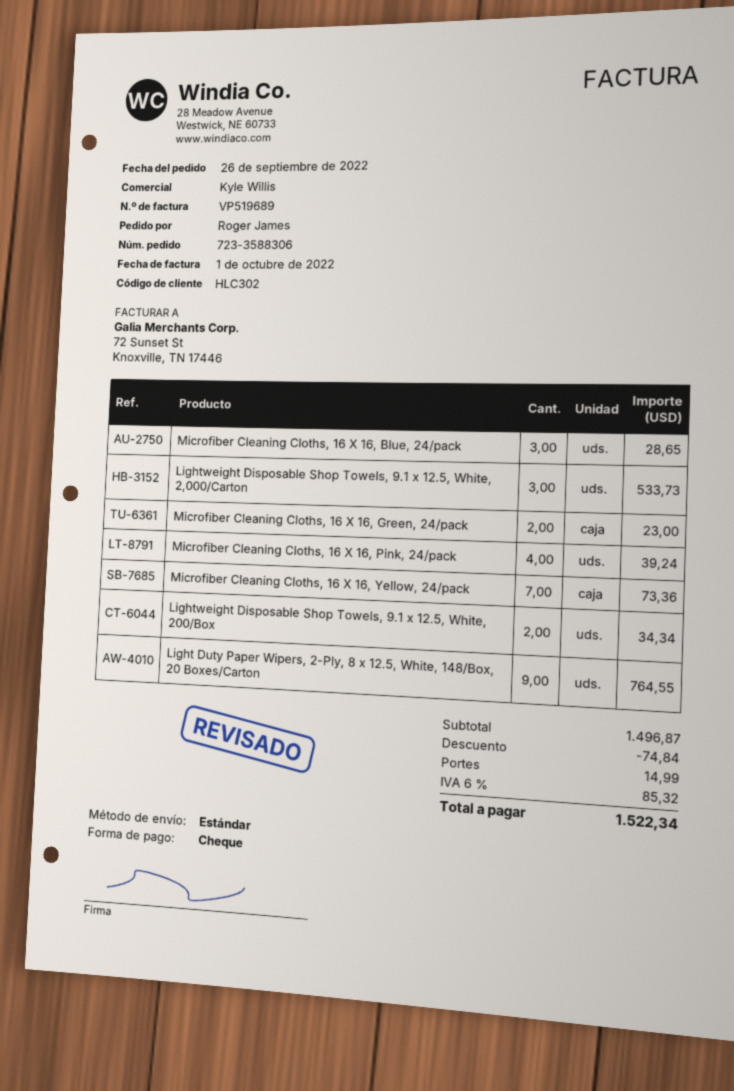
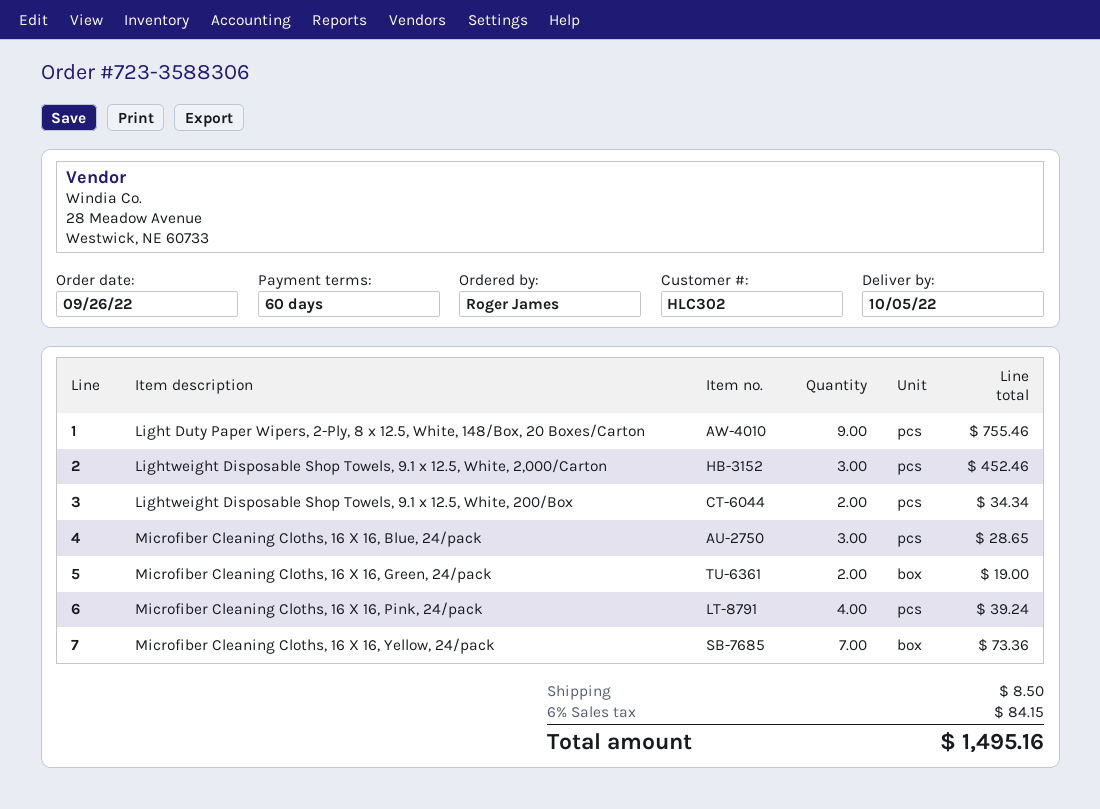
Lightweight Disposable Shop Towels, 9.1 x 12.5, White, 2,000/Carton: 3 for 533.73 -> 3 for 452.46
Microfiber Cleaning Cloths, 16 X 16, Green, 24/pack: 2 for 23.00 -> 2 for 19.00
Light Duty Paper Wipers, 2-Ply, 8 x 12.5, White, 148/Box, 20 Boxes/Carton: 9 for 764.55 -> 9 for 755.46
discount: 74.84 -> none
shipping: 14.99 -> 8.50
tax: 6% = 85.32 -> 6% = 84.15
total: 1522.34 -> 1495.16

